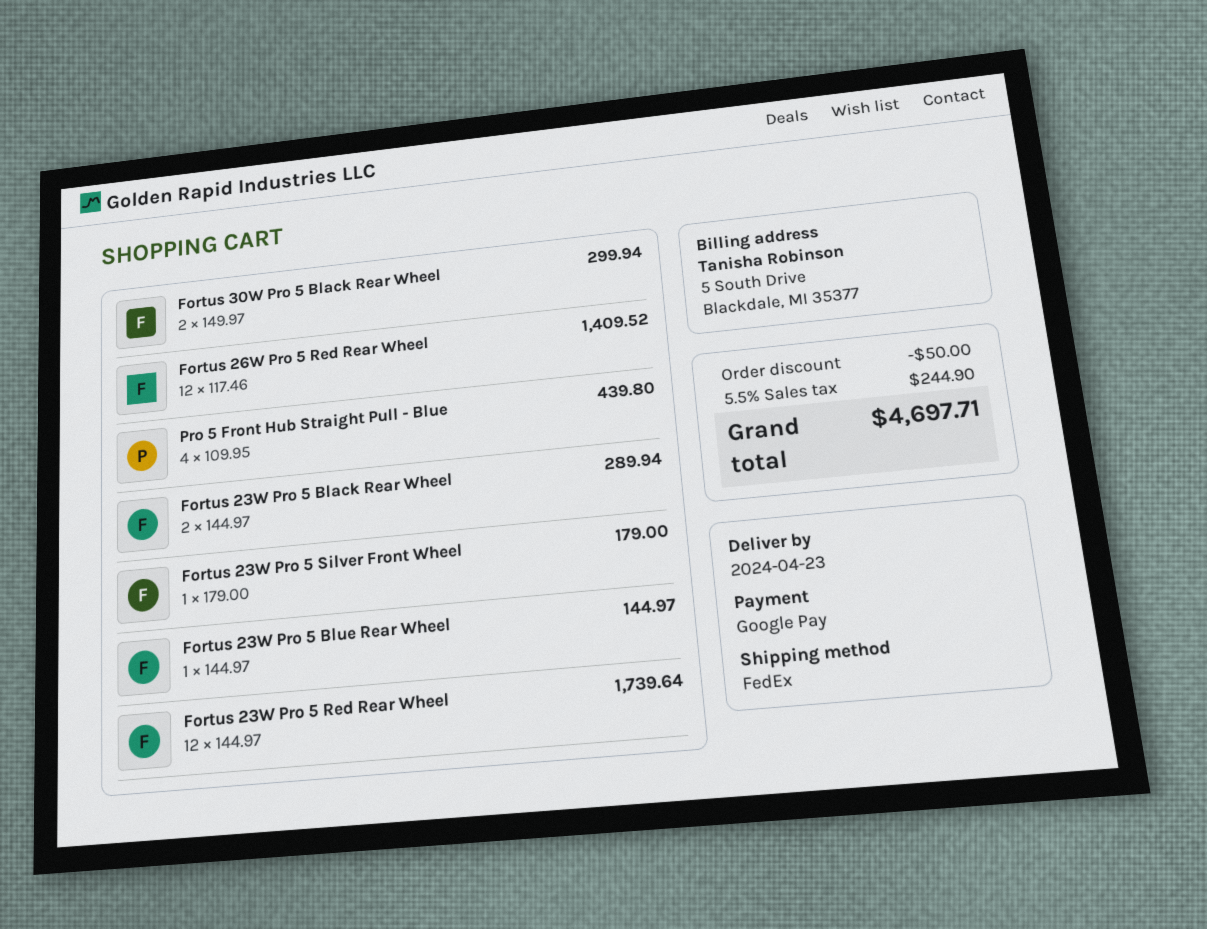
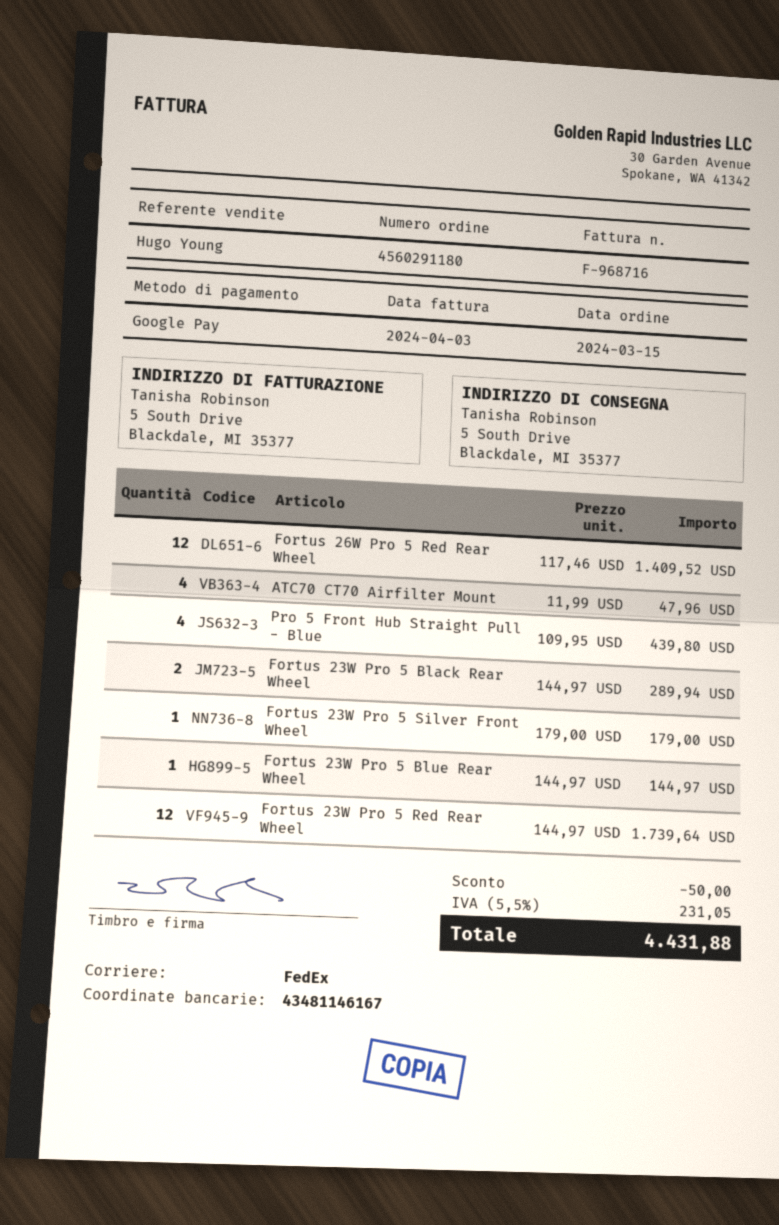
Fortus 30W Pro 5 Black Rear Wheel: 2 x 149.97 = 299.94 -> none
ATC70 CT70 Airfilter Mount: none -> 4 x 11.99 = 47.96
tax: 5.5% = 244.90 -> 5.5% = 231.05
total: 4697.71 -> 4431.88

